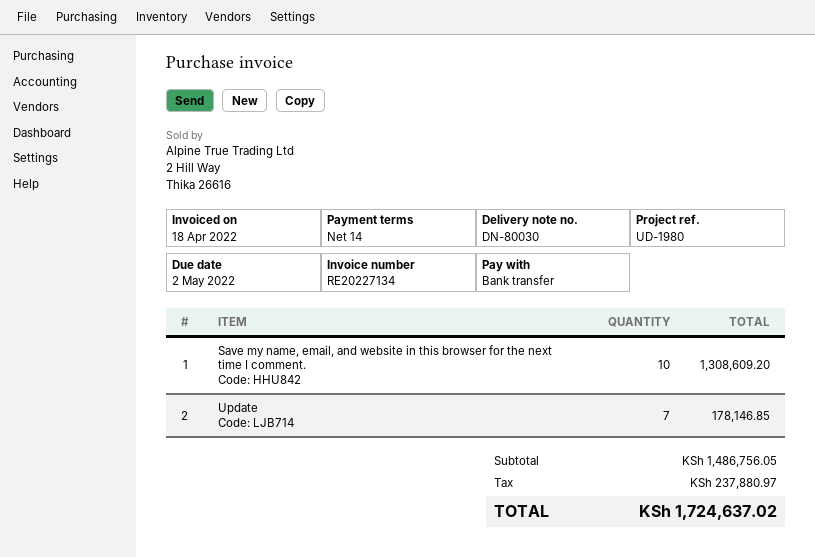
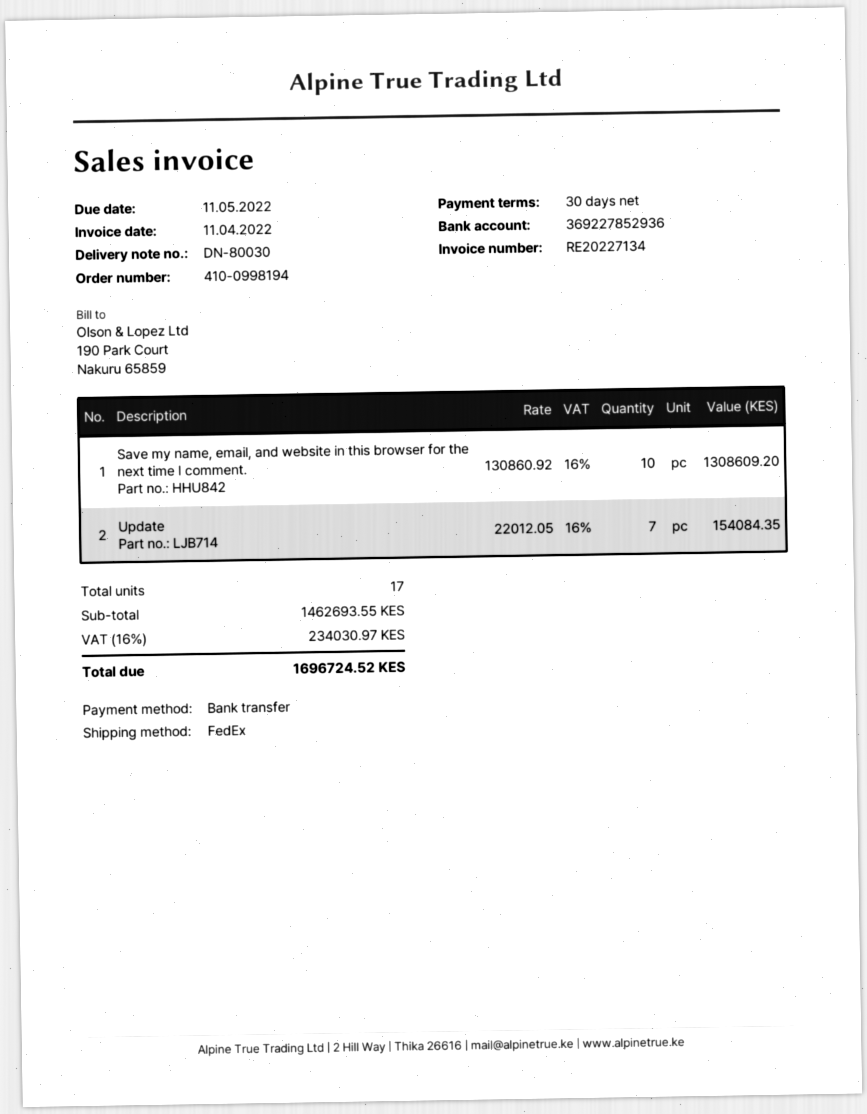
invoice date: 2022-04-18 -> 2022-04-11
payment terms: 14 days -> 30 days
due date: 2022-05-02 -> 2022-05-11
Update: 7 for 178146.85 -> 7 for 154084.35
subtotal: 1486756.05 -> 1462693.55
tax: 237880.97 -> 234030.97
total: 1724637.02 -> 1696724.52

